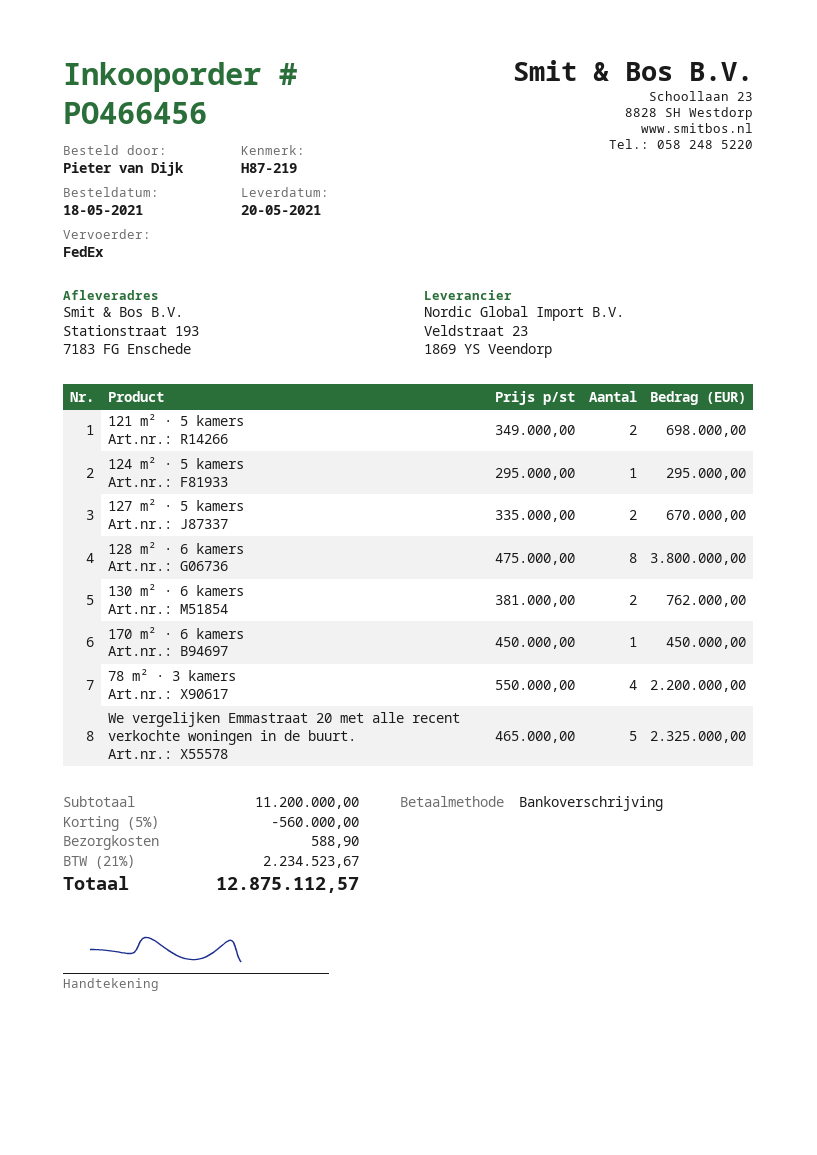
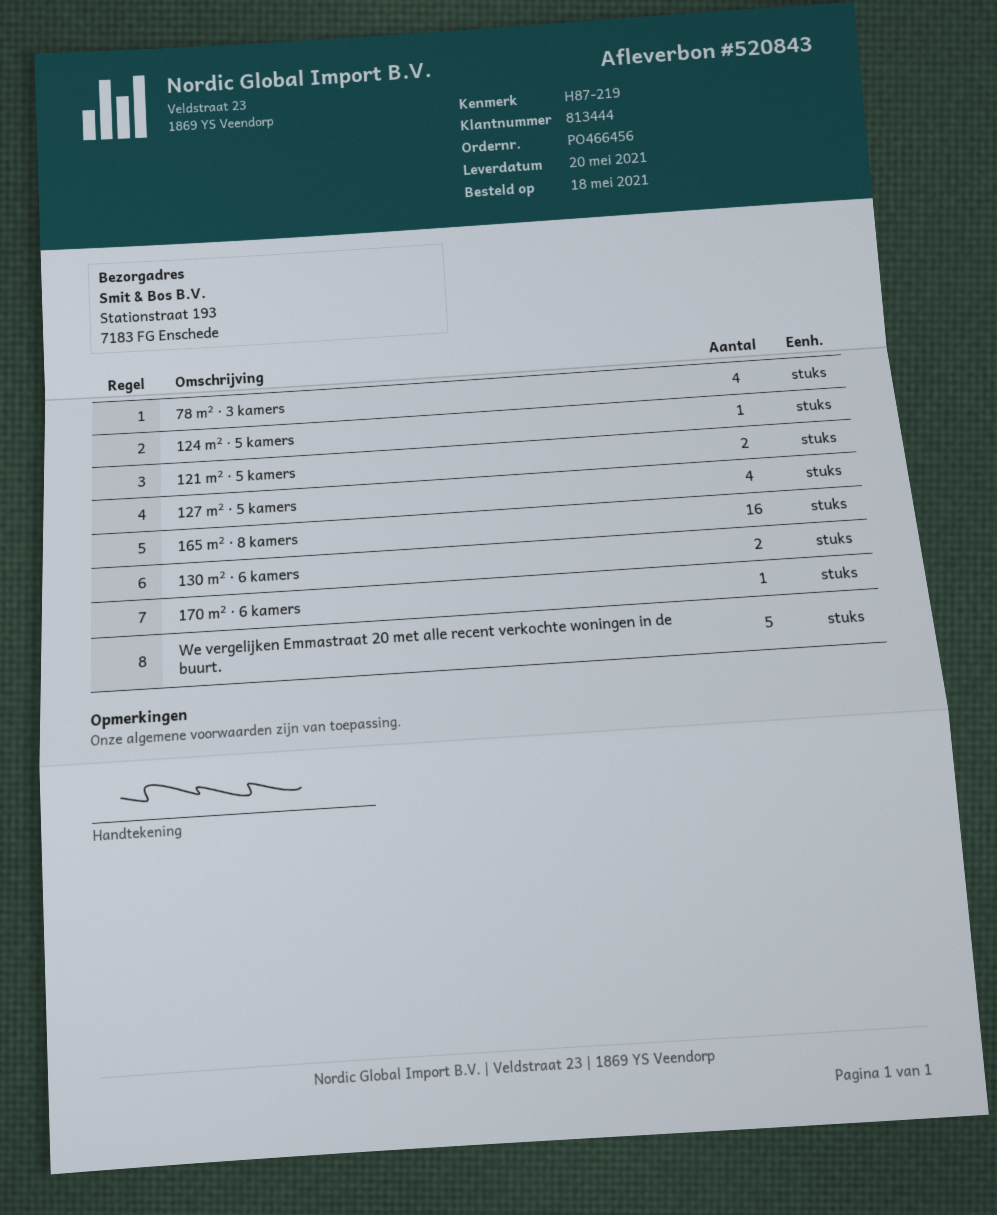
127 m² · 5 kamers: 2 -> 4
128 m² · 6 kamers: 8 -> none
165 m² · 8 kamers: none -> 16

